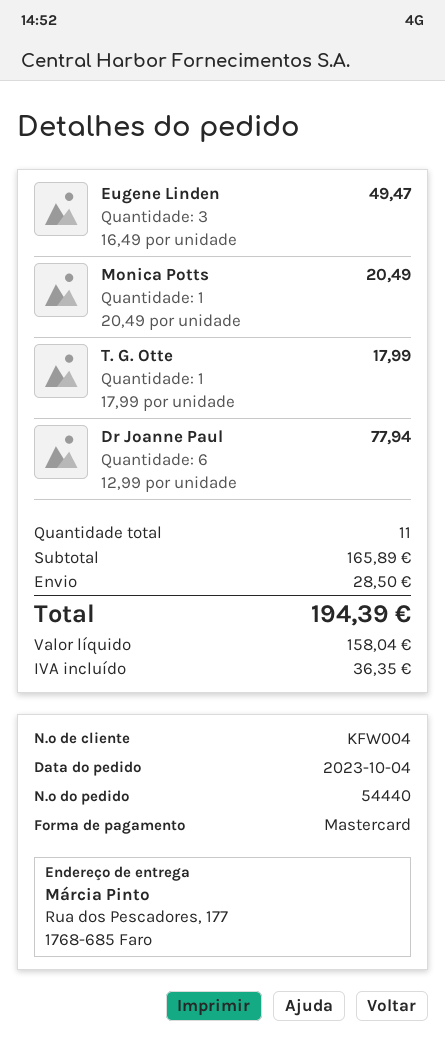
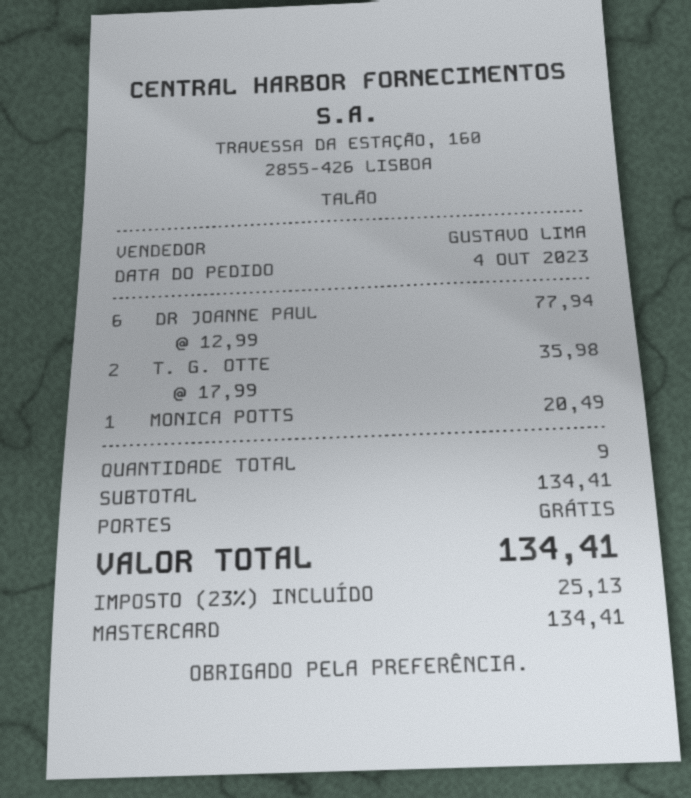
Eugene Linden: 3 x 16.49 = 49.47 -> none
T. G. Otte: 1 x 17.99 = 17.99 -> 2 x 17.99 = 35.98
total quantity: 11 -> 9
subtotal: 165.89 -> 134.41
shipping: 28.50 -> 0.00
tax: 36.35 -> 25.13
total: 194.39 -> 134.41

